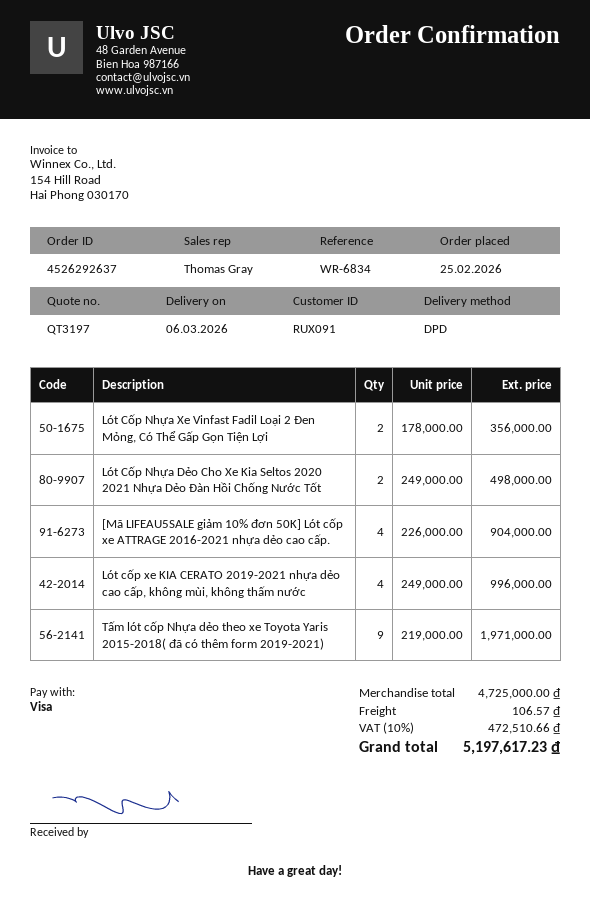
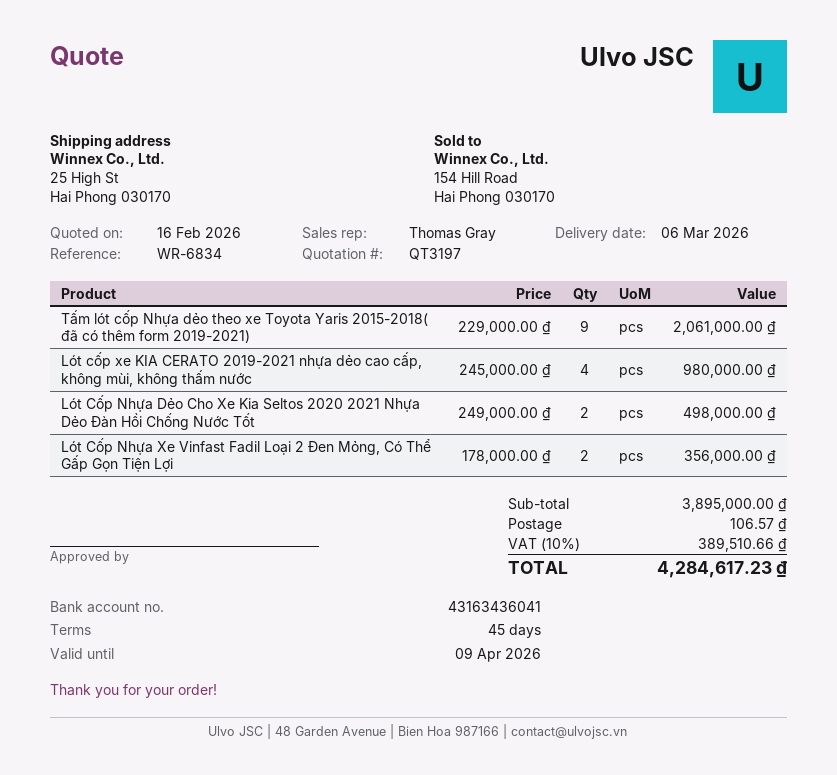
[Mã LIFEAU5SALE giảm 10% đơn 50K] Lót cốp xe ATTRAGE 2016-2021 nhựa dẻo cao cấp.: 4 x 226000.00 = 904000.00 -> none
Lót cốp xe KIA CERATO 2019-2021 nhựa dẻo cao cấp, không mùi, không thấm nước: 4 x 249000.00 = 996000.00 -> 4 x 245000.00 = 980000.00
Tấm lót cốp Nhựa dẻo theo xe Toyota Yaris 2015-2018( đã có thêm form 2019-2021): 9 x 219000.00 = 1971000.00 -> 9 x 229000.00 = 2061000.00
subtotal: 4725000.00 -> 3895000.00
tax: 10% = 472510.66 -> 10% = 389510.66
total: 5197617.23 -> 4284617.23

